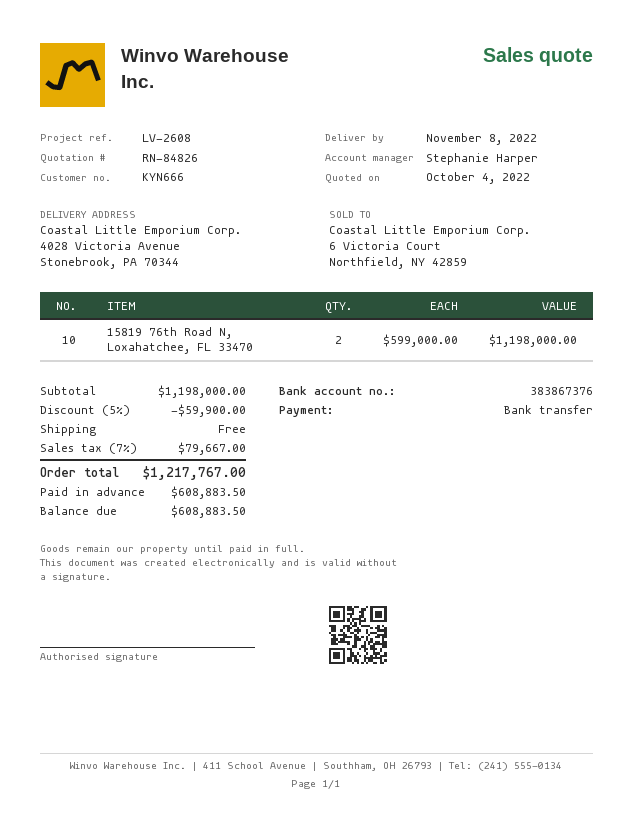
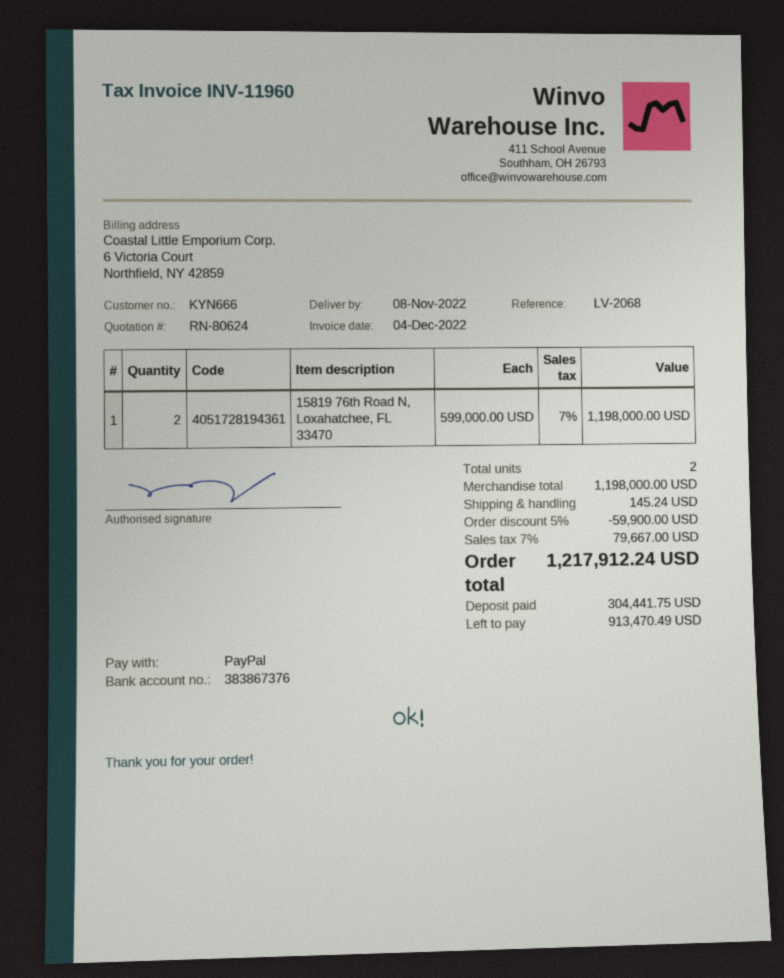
quote number: RN-84826 -> RN-80624
reference: LV-2608 -> LV-2068
payment method: bank transfer -> PayPal
shipping: 0.00 -> 145.24
total: 1217767.00 -> 1217912.24
deposit: 608883.50 -> 304441.75
balance: 608883.50 -> 913470.49

